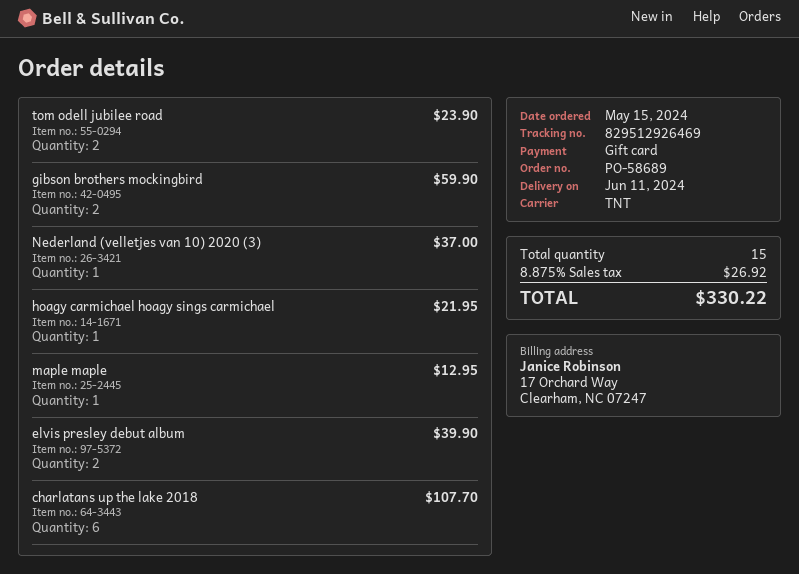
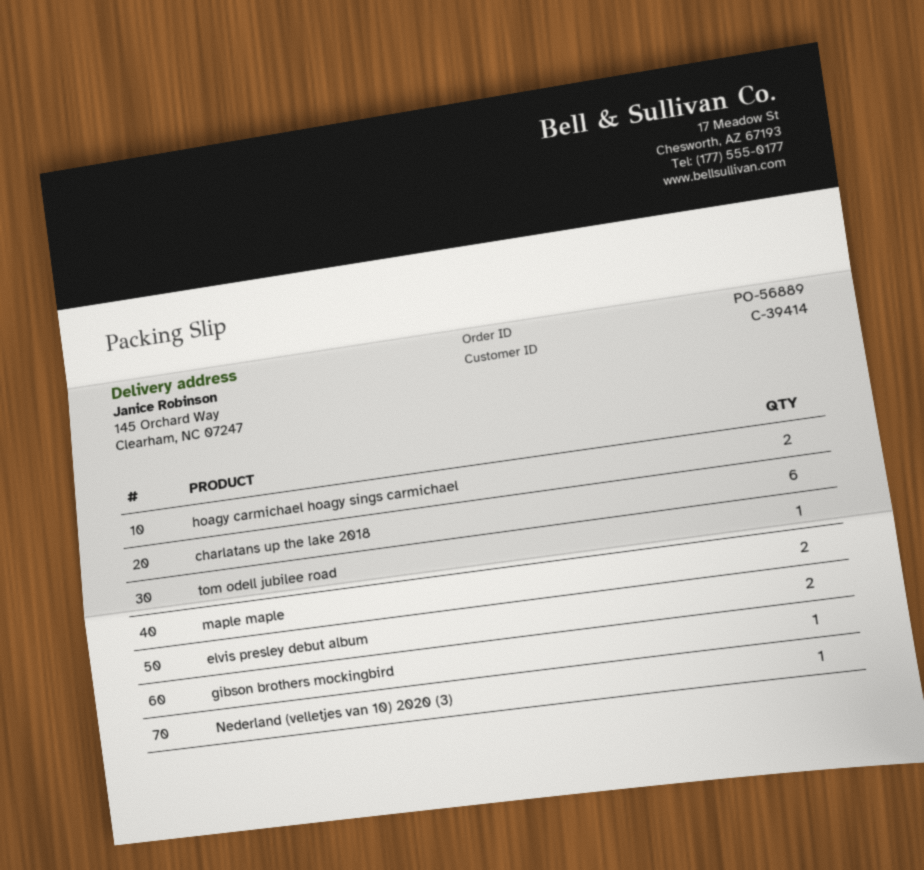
order number: PO-58689 -> PO-56889
tom odell jubilee road: 2 -> 1
gibson brothers mockingbird: 2 -> 1
hoagy carmichael hoagy sings carmichael: 1 -> 2
maple maple: 1 -> 2

